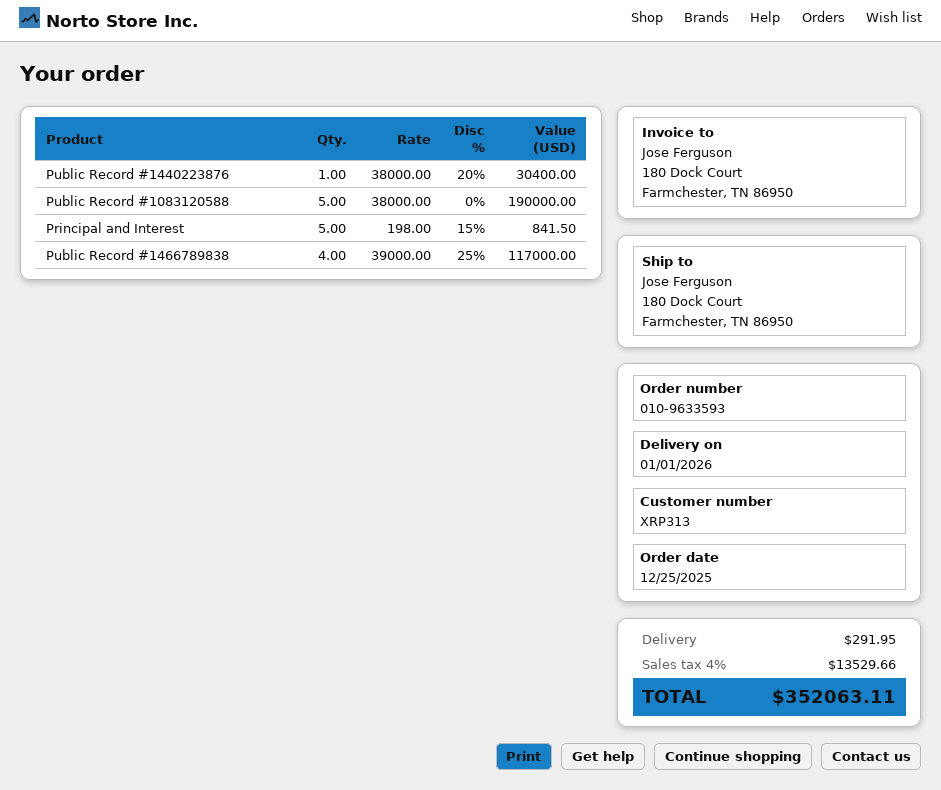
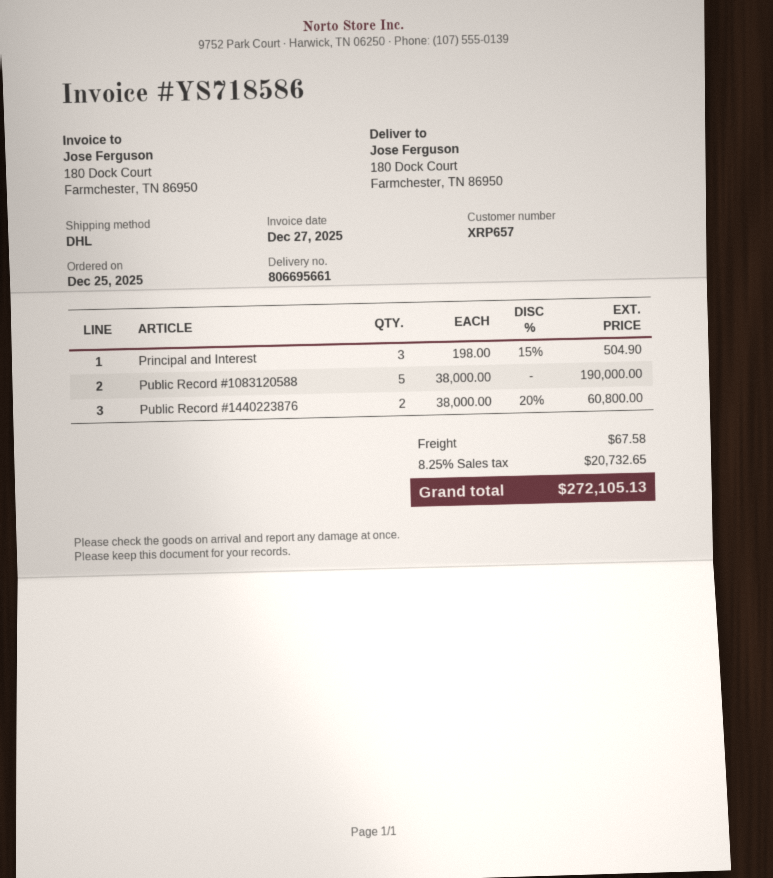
customer number: XRP313 -> XRP657
Public Record #1440223876: 1 x 38000.00 - 20% = 30400.00 -> 2 x 38000.00 - 20% = 60800.00
Principal and Interest: 5 x 198.00 - 15% = 841.50 -> 3 x 198.00 - 15% = 504.90
Public Record #1466789838: 4 x 39000.00 - 25% = 117000.00 -> none
shipping: 291.95 -> 67.58
tax: 4% = 13529.66 -> 8.25% = 20732.65
total: 352063.11 -> 272105.13

